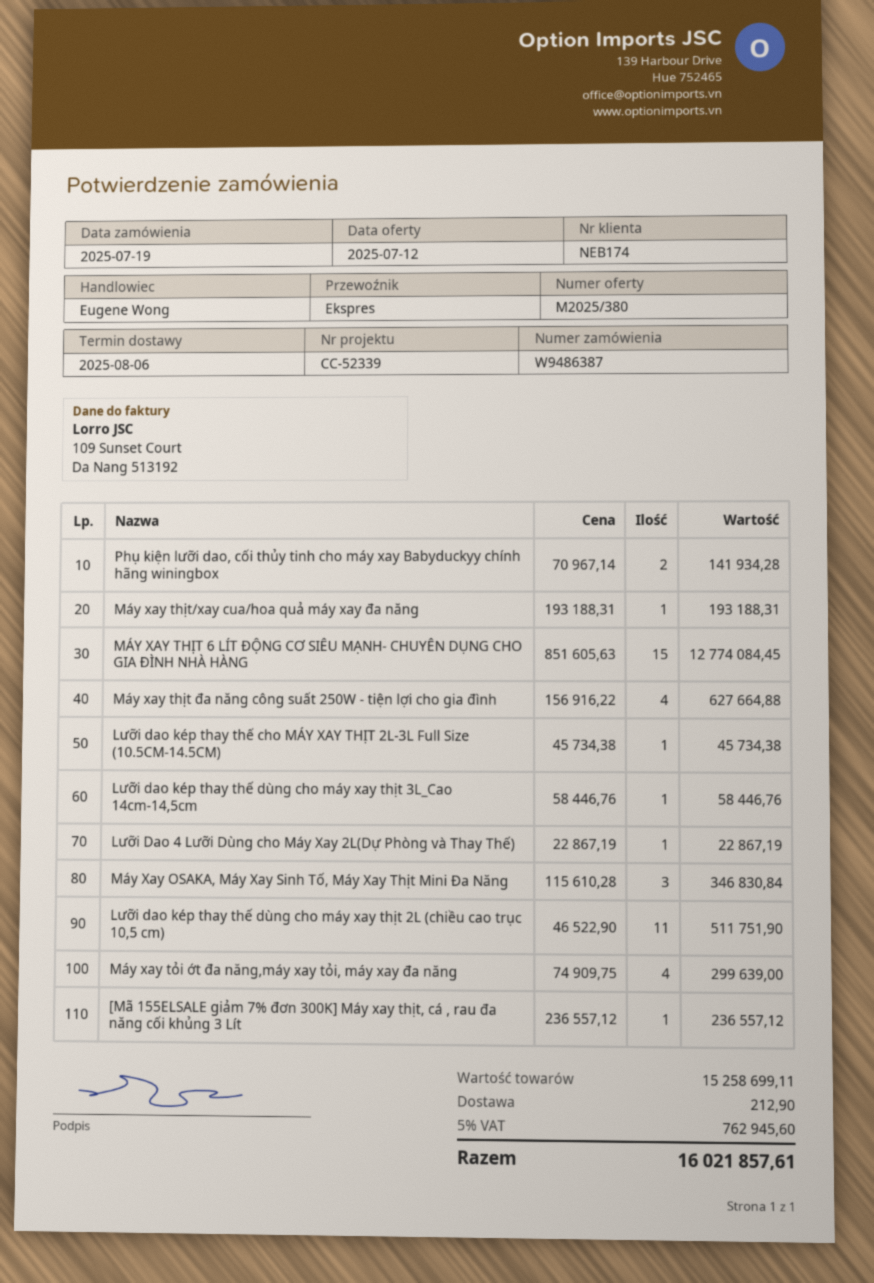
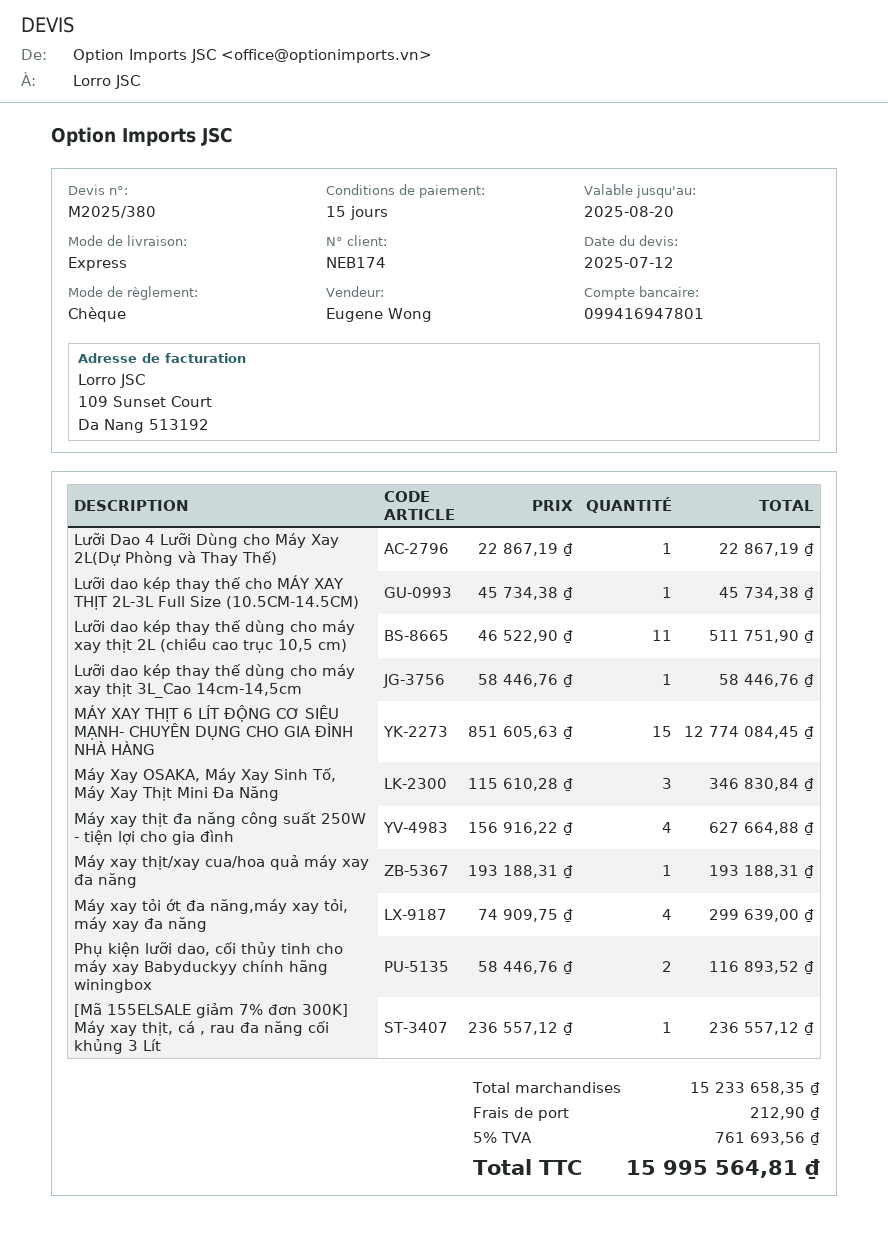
Phụ kiện lưỡi dao, cối thủy tinh cho máy xay Babyduckyy chính hãng winingbox: 2 x 70967.14 = 141934.28 -> 2 x 58446.76 = 116893.52
subtotal: 15258699.11 -> 15233658.35
tax: 5% = 762945.60 -> 5% = 761693.56
total: 16021857.61 -> 15995564.81

